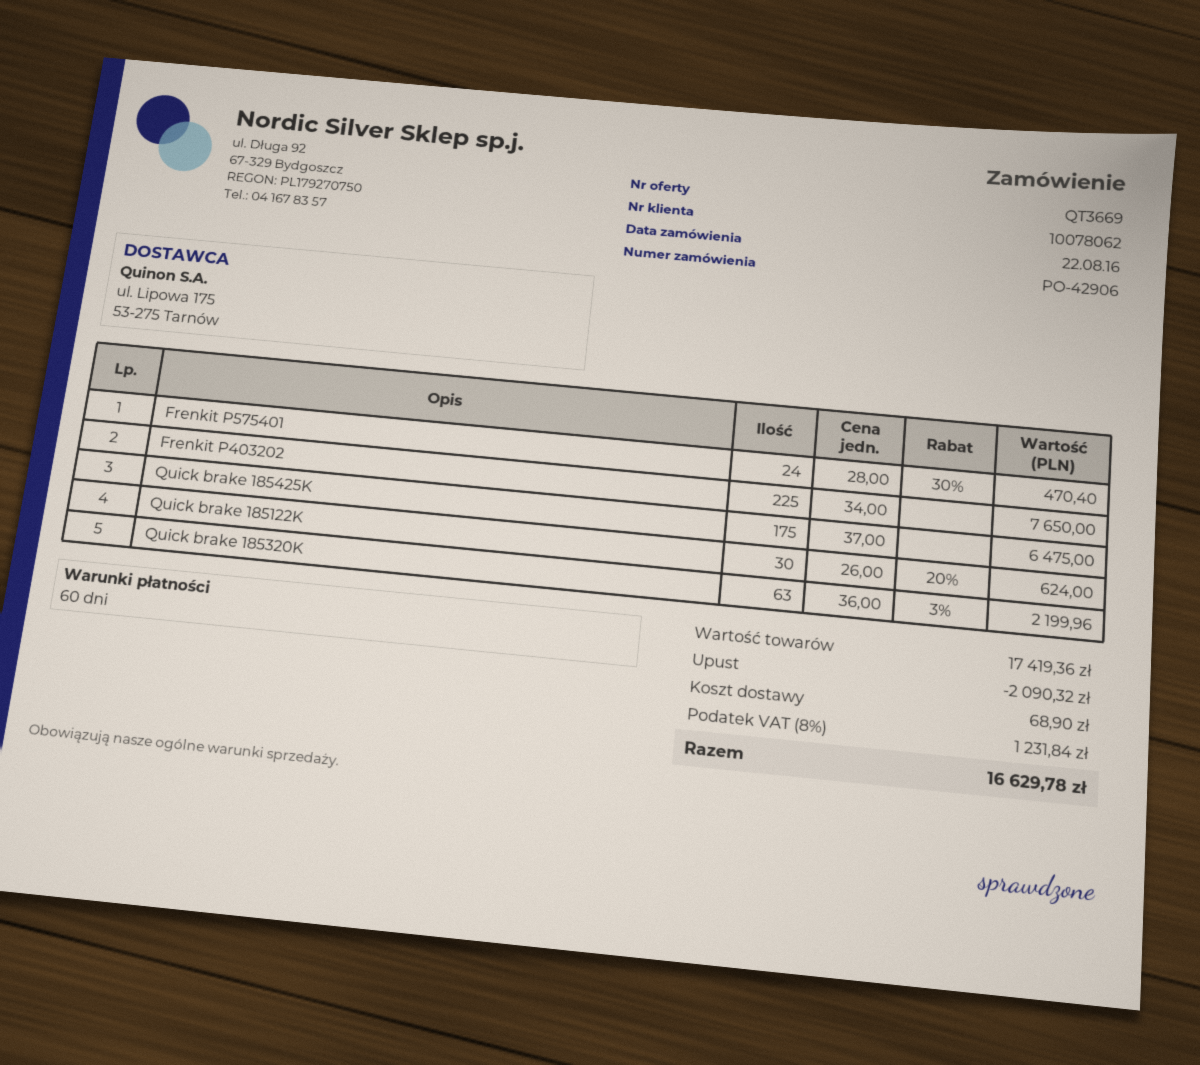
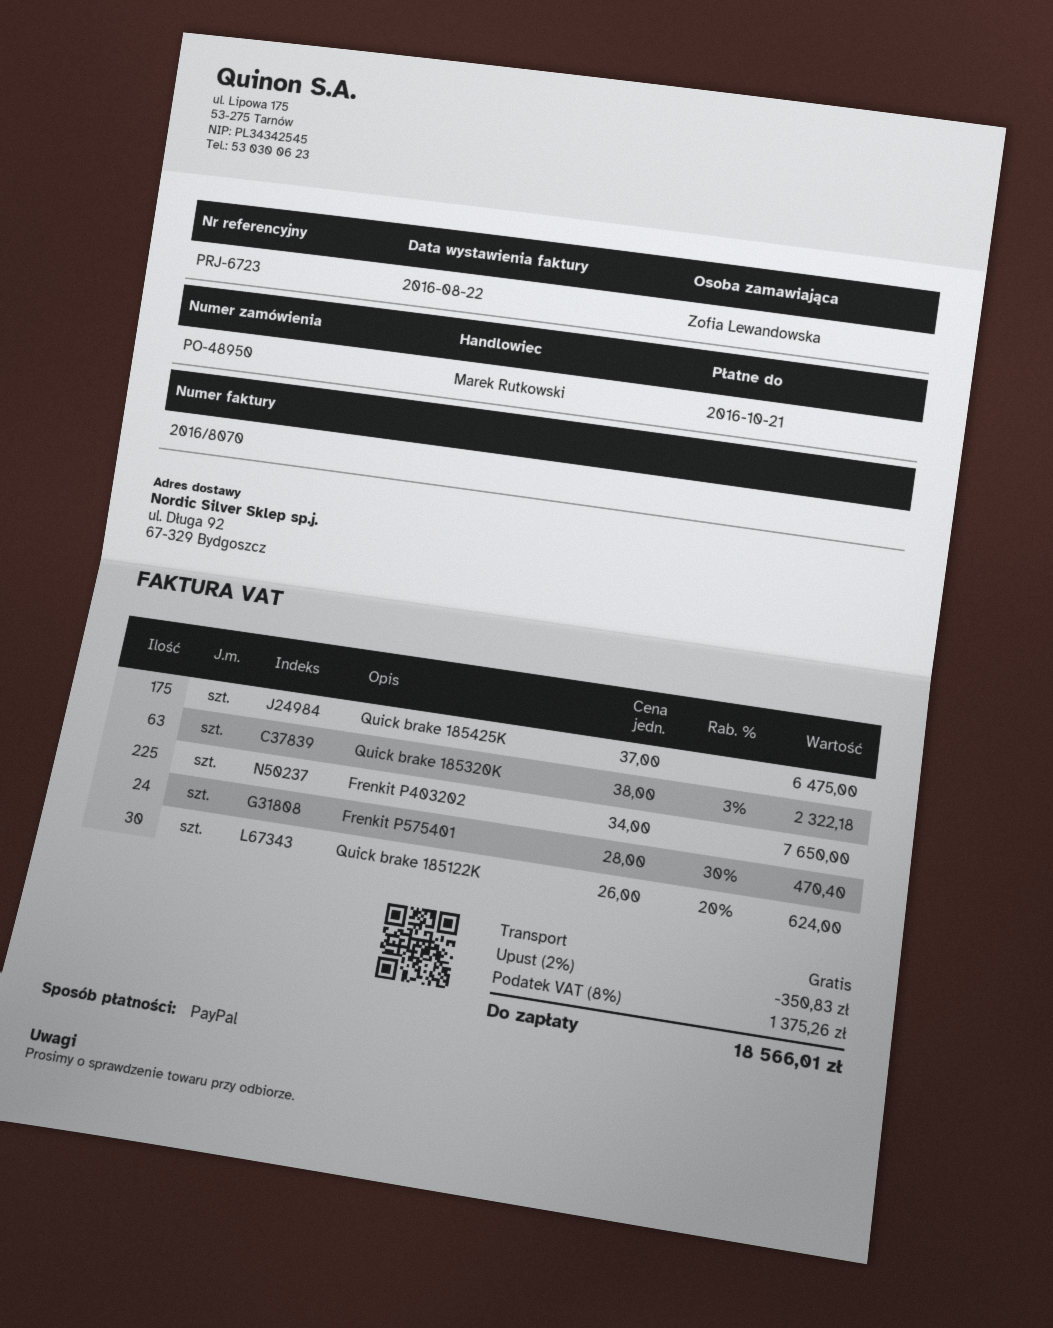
order number: PO-42906 -> PO-48950
Quick brake 185320K: 63 x 36.00 - 3% = 2199.96 -> 63 x 38.00 - 3% = 2322.18
discount: 2090.32 -> 350.83
shipping: 68.90 -> 0.00
tax: 8% = 1231.84 -> 8% = 1375.26
total: 16629.78 -> 18566.01

